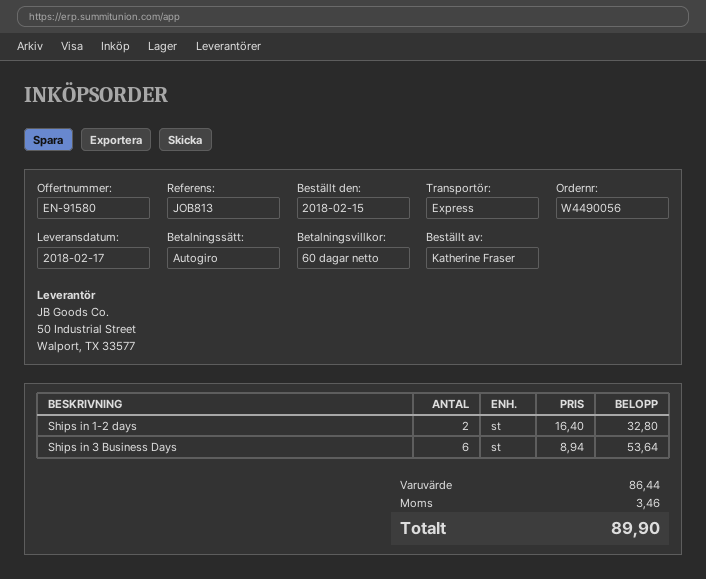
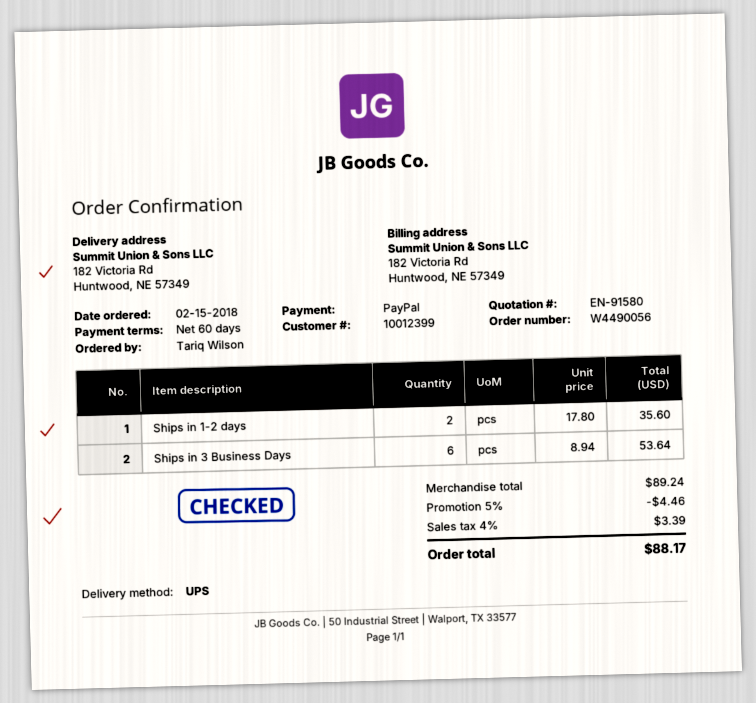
ordered by: Katherine Fraser -> Tariq Wilson
payment method: direct debit -> PayPal
shipping method: express -> UPS
Ships in 1-2 days: 2 x 16.40 = 32.80 -> 2 x 17.80 = 35.60
subtotal: 86.44 -> 89.24
discount: none -> 5% = 4.46
tax: 3.46 -> 3.39
total: 89.90 -> 88.17

